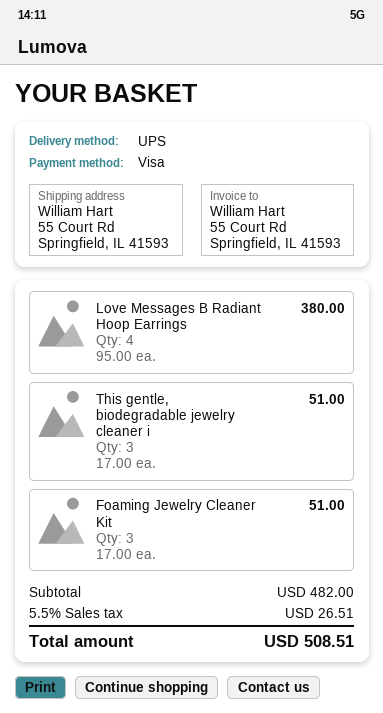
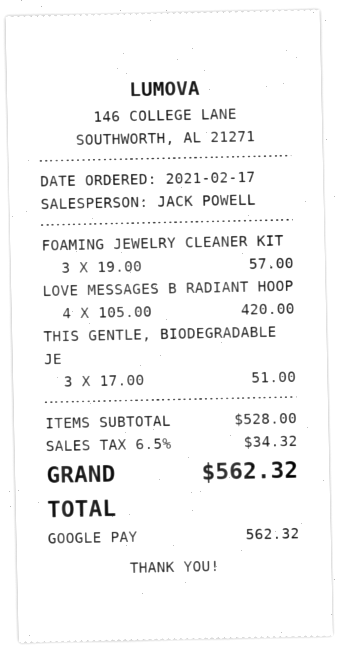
payment method: Visa -> Google Pay
Love Messages B Radiant Hoop Earrings: 4 x 95.00 = 380.00 -> 4 x 105.00 = 420.00
Foaming Jewelry Cleaner Kit: 3 x 17.00 = 51.00 -> 3 x 19.00 = 57.00
subtotal: 482.00 -> 528.00
tax: 5.5% = 26.51 -> 6.5% = 34.32
total: 508.51 -> 562.32

